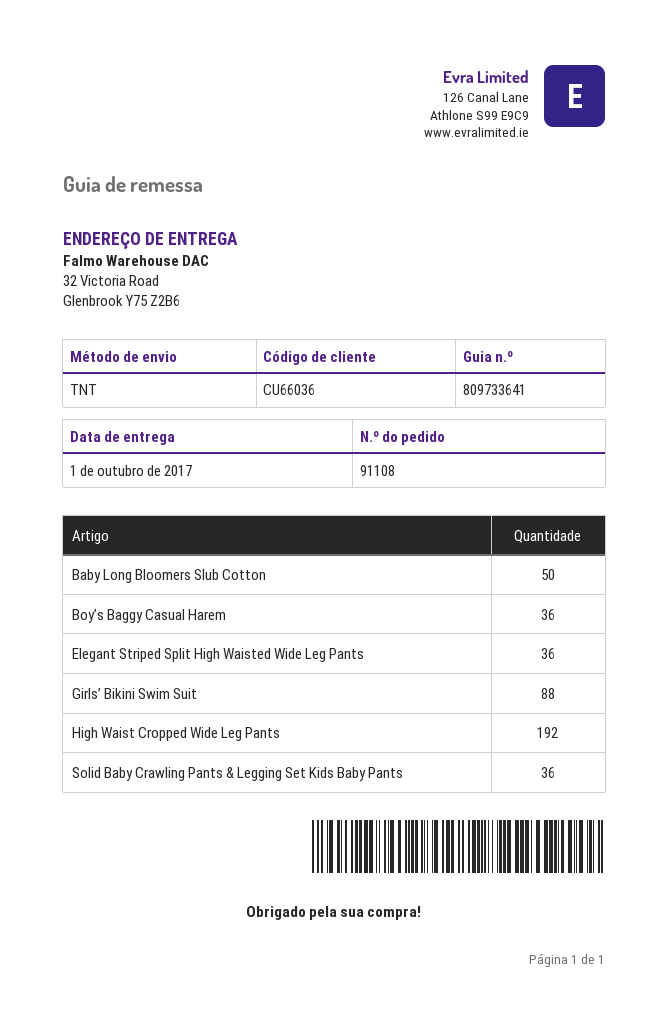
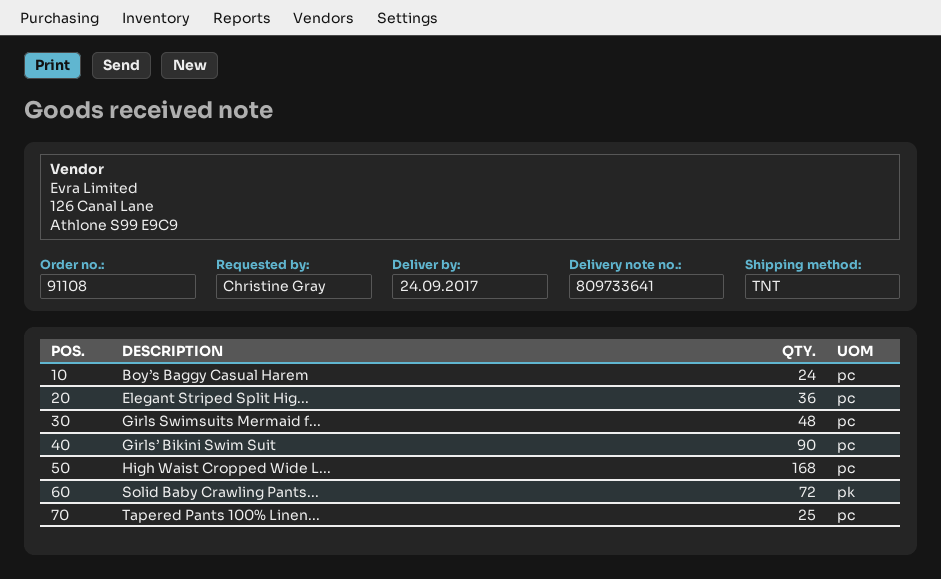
delivery date: 2017-10-01 -> 2017-09-24
Baby Long Bloomers Slub Cotton: 50 -> none
Boy’s Baggy Casual Harem: 36 -> 24
Girls’ Bikini Swim Suit: 88 -> 90
High Waist Cropped Wide Leg Pants: 192 -> 168
Solid Baby Crawling Pants & Legging Set Kids Baby Pants: 36 -> 72
Girls Swimsuits Mermaid f...: none -> 48
Tapered Pants 100% Linen...: none -> 25

